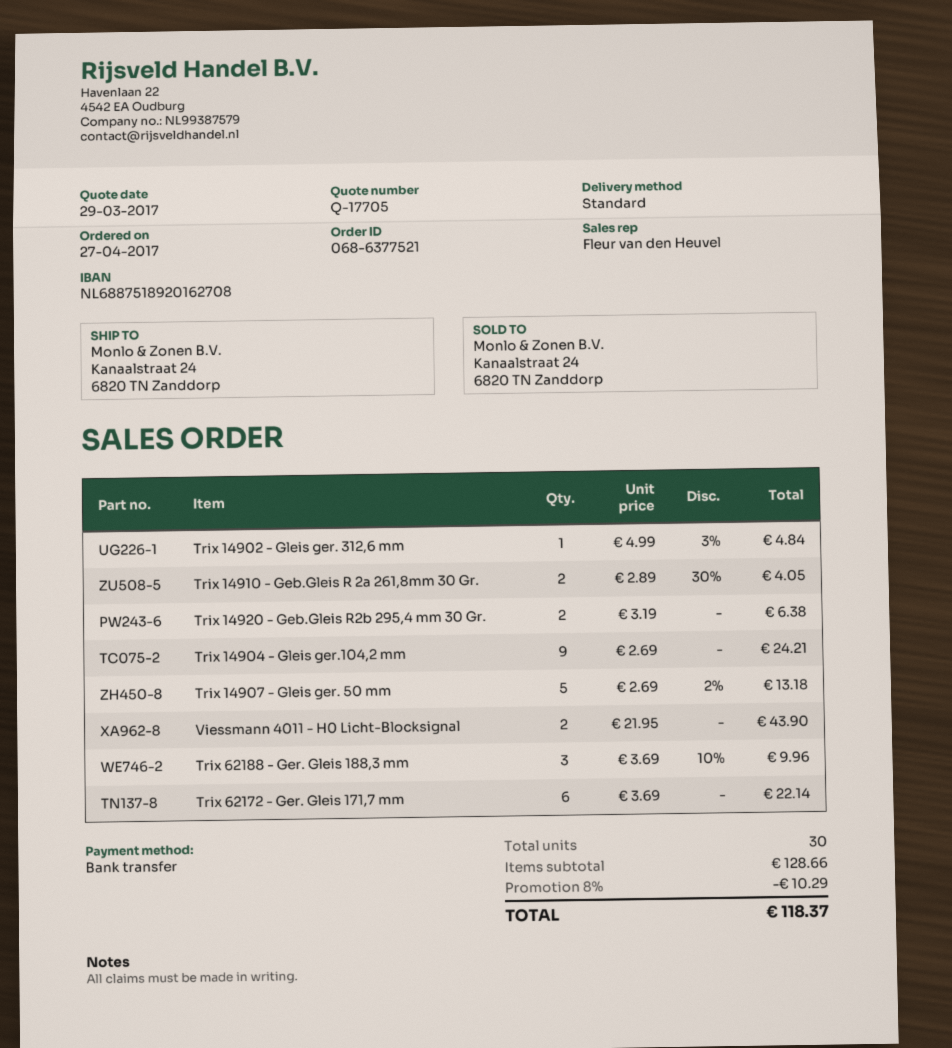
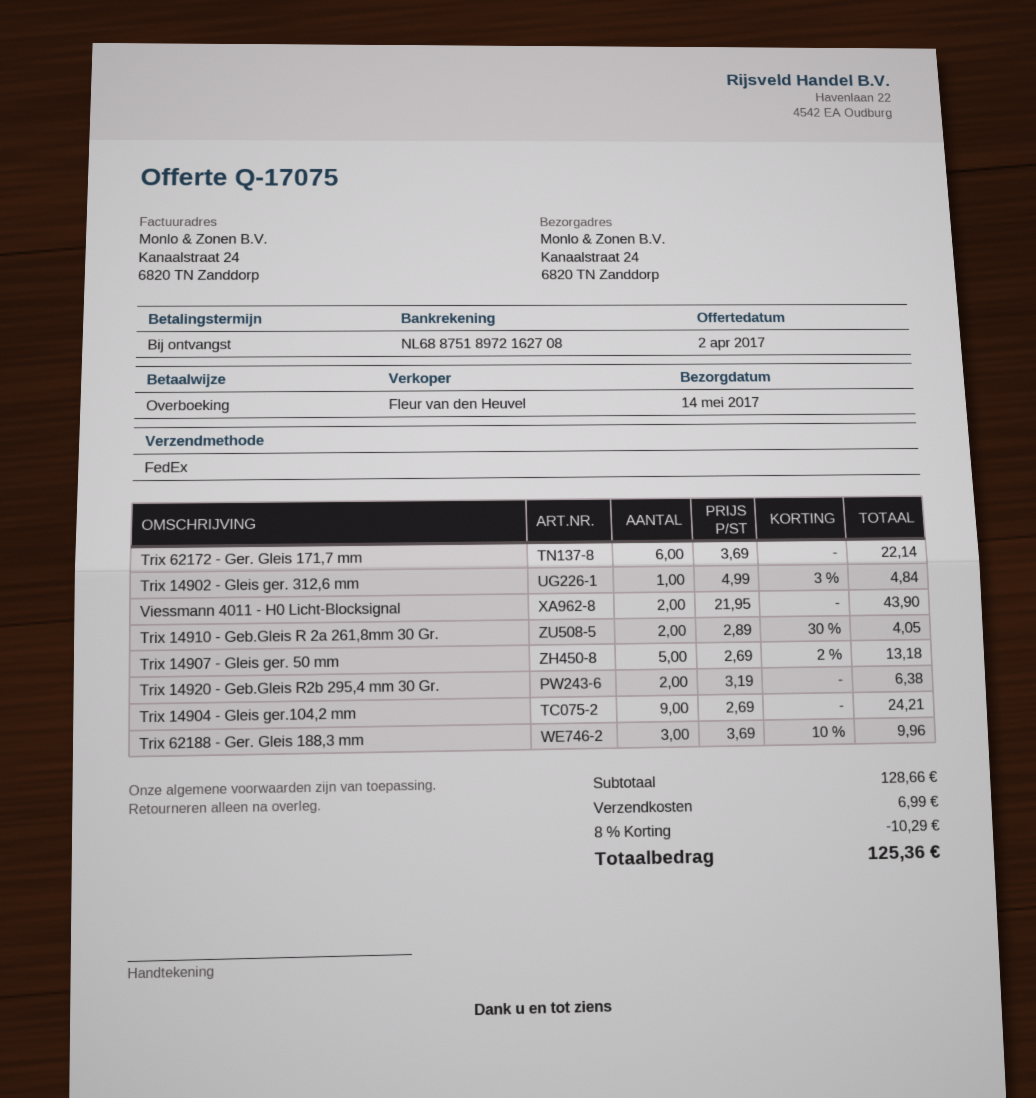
quote number: Q-17705 -> Q-17075
quote date: 2017-03-29 -> 2017-04-02
bank account: NL6887518920162708 -> NL6887518972162708
shipping method: standard -> FedEx
shipping: none -> 6.99
total: 118.37 -> 125.36

